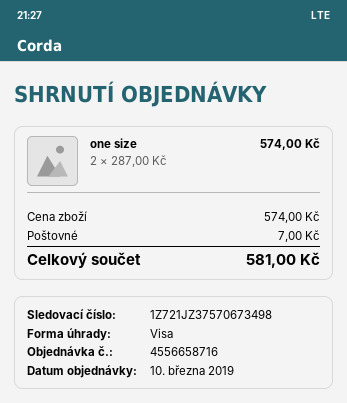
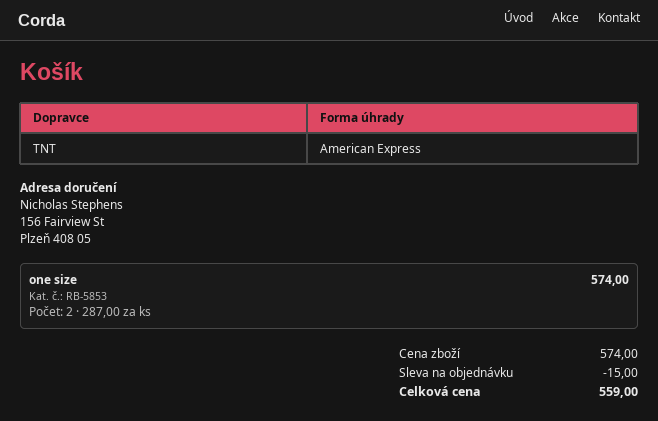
payment method: Visa -> American Express
discount: none -> 15.00
shipping: 7.00 -> none
total: 581.00 -> 559.00

